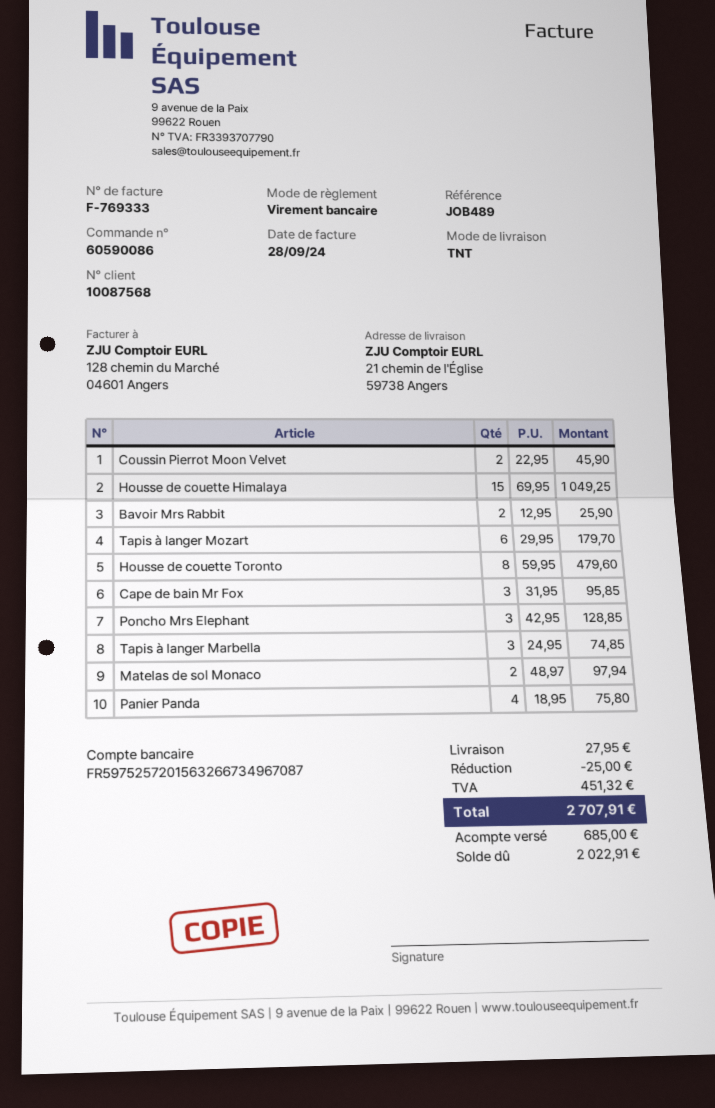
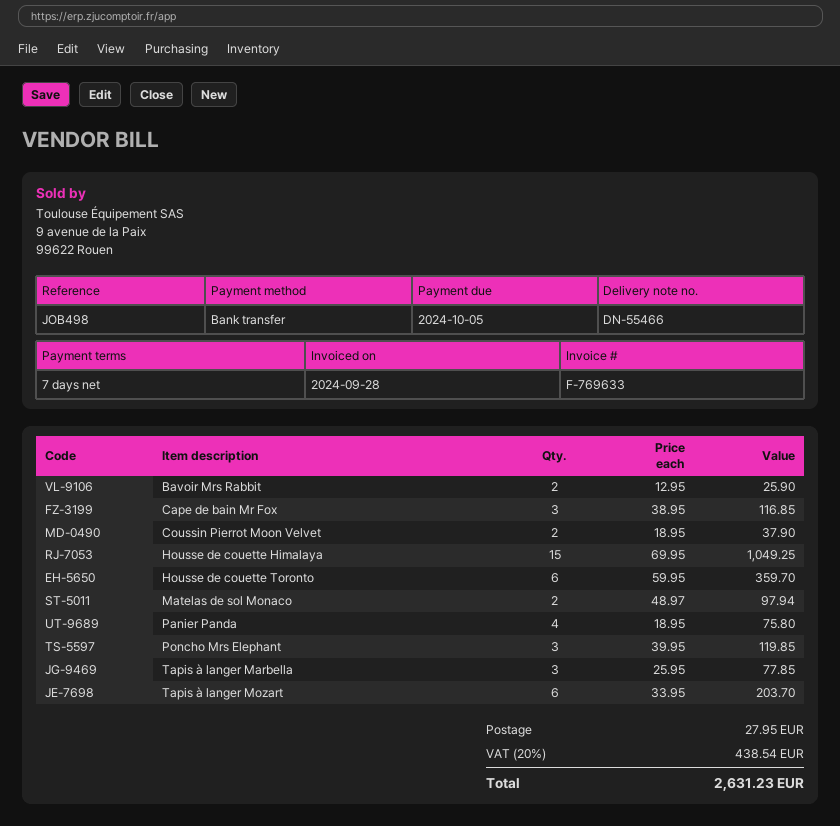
invoice number: F-769333 -> F-769633
reference: JOB489 -> JOB498
Coussin Pierrot Moon Velvet: 2 x 22.95 = 45.90 -> 2 x 18.95 = 37.90
Tapis à langer Mozart: 6 x 29.95 = 179.70 -> 6 x 33.95 = 203.70
Housse de couette Toronto: 8 x 59.95 = 479.60 -> 6 x 59.95 = 359.70
Cape de bain Mr Fox: 3 x 31.95 = 95.85 -> 3 x 38.95 = 116.85
Poncho Mrs Elephant: 3 x 42.95 = 128.85 -> 3 x 39.95 = 119.85
Tapis à langer Marbella: 3 x 24.95 = 74.85 -> 3 x 25.95 = 77.85
discount: 25.00 -> none
tax: 451.32 -> 438.54
total: 2707.91 -> 2631.23

